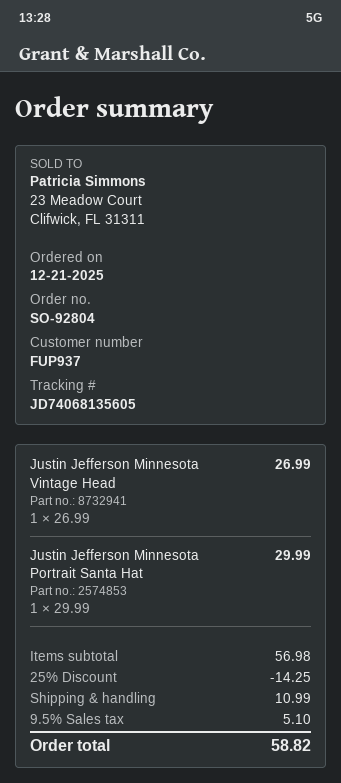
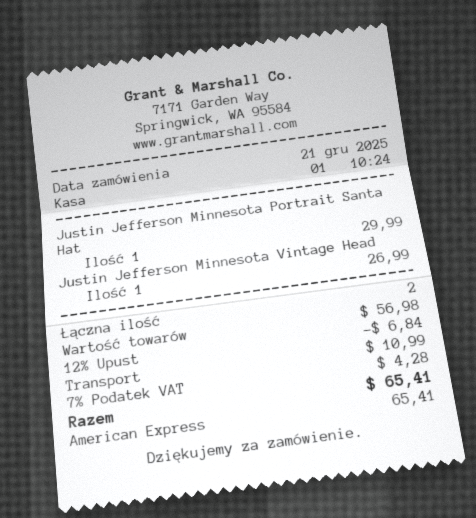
discount: 25% = 14.25 -> 12% = 6.84
tax: 9.5% = 5.10 -> 7% = 4.28
total: 58.82 -> 65.41

